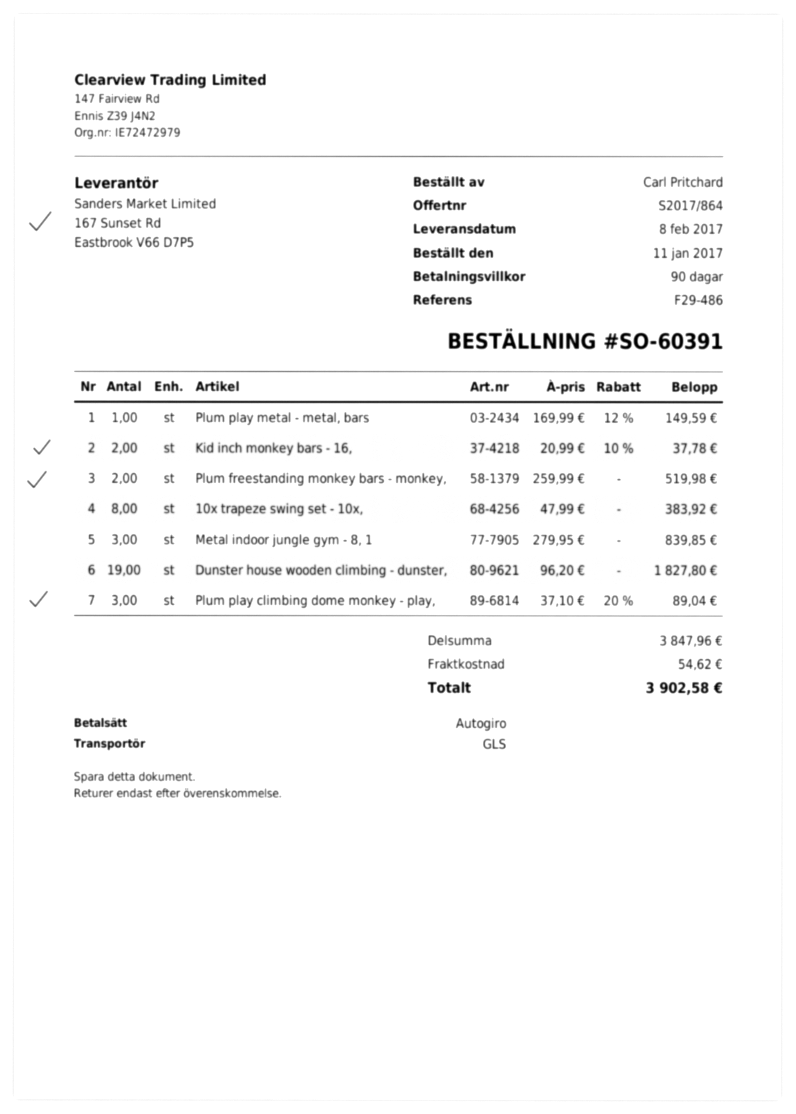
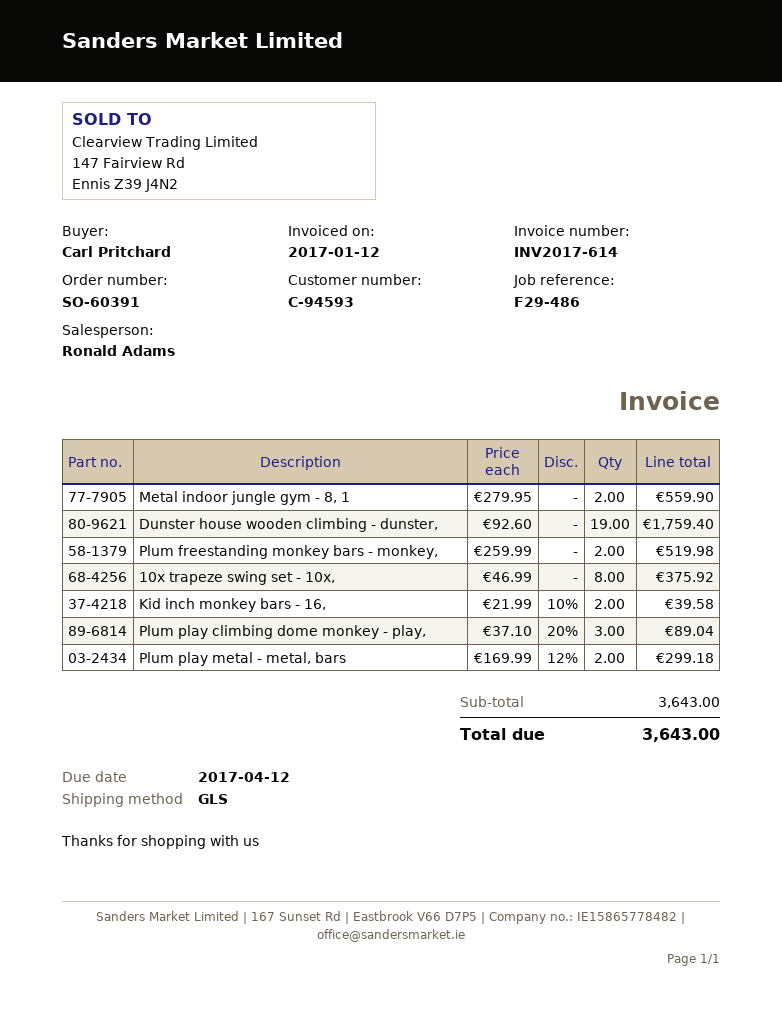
Plum play metal - metal, bars: 1 x 169.99 - 12% = 149.59 -> 2 x 169.99 - 12% = 299.18
Kid inch monkey bars - 16,: 2 x 20.99 - 10% = 37.78 -> 2 x 21.99 - 10% = 39.58
10x trapeze swing set - 10x,: 8 x 47.99 = 383.92 -> 8 x 46.99 = 375.92
Metal indoor jungle gym - 8, 1: 3 x 279.95 = 839.85 -> 2 x 279.95 = 559.90
Dunster house wooden climbing - dunster,: 19 x 96.20 = 1827.80 -> 19 x 92.60 = 1759.40
subtotal: 3847.96 -> 3643.00
shipping: 54.62 -> none
total: 3902.58 -> 3643.00

